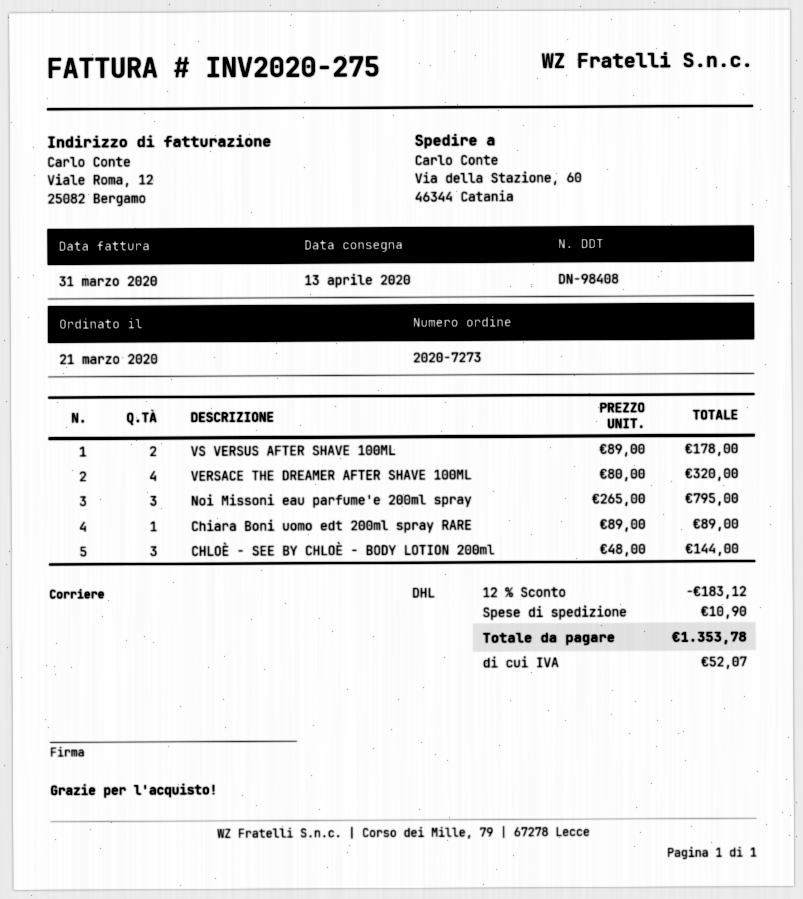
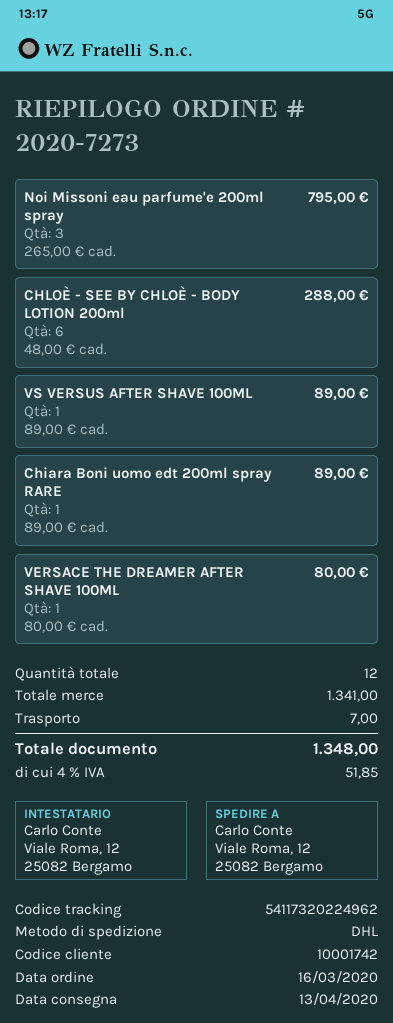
order date: 2020-03-21 -> 2020-03-16
ship to: Via della Stazione, 60, 46344 Catania -> Viale Roma, 12, 25082 Bergamo
VS VERSUS AFTER SHAVE 100ML: 2 x 89.00 = 178.00 -> 1 x 89.00 = 89.00
VERSACE THE DREAMER AFTER SHAVE 100ML: 4 x 80.00 = 320.00 -> 1 x 80.00 = 80.00
CHLOÈ - SEE BY CHLOÈ - BODY LOTION 200ml: 3 x 48.00 = 144.00 -> 6 x 48.00 = 288.00
discount: 12% = 183.12 -> none
shipping: 10.90 -> 7.00
tax: 52.07 -> 51.85
total: 1353.78 -> 1348.00

